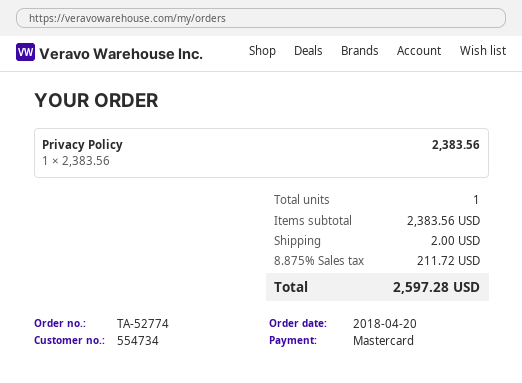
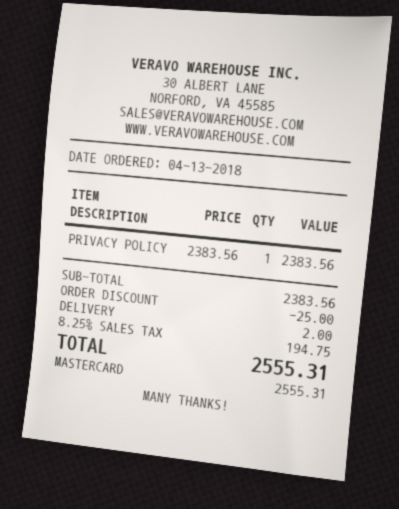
order date: 2018-04-20 -> 2018-04-13
discount: none -> 25.00
tax: 8.875% = 211.72 -> 8.25% = 194.75
total: 2597.28 -> 2555.31

